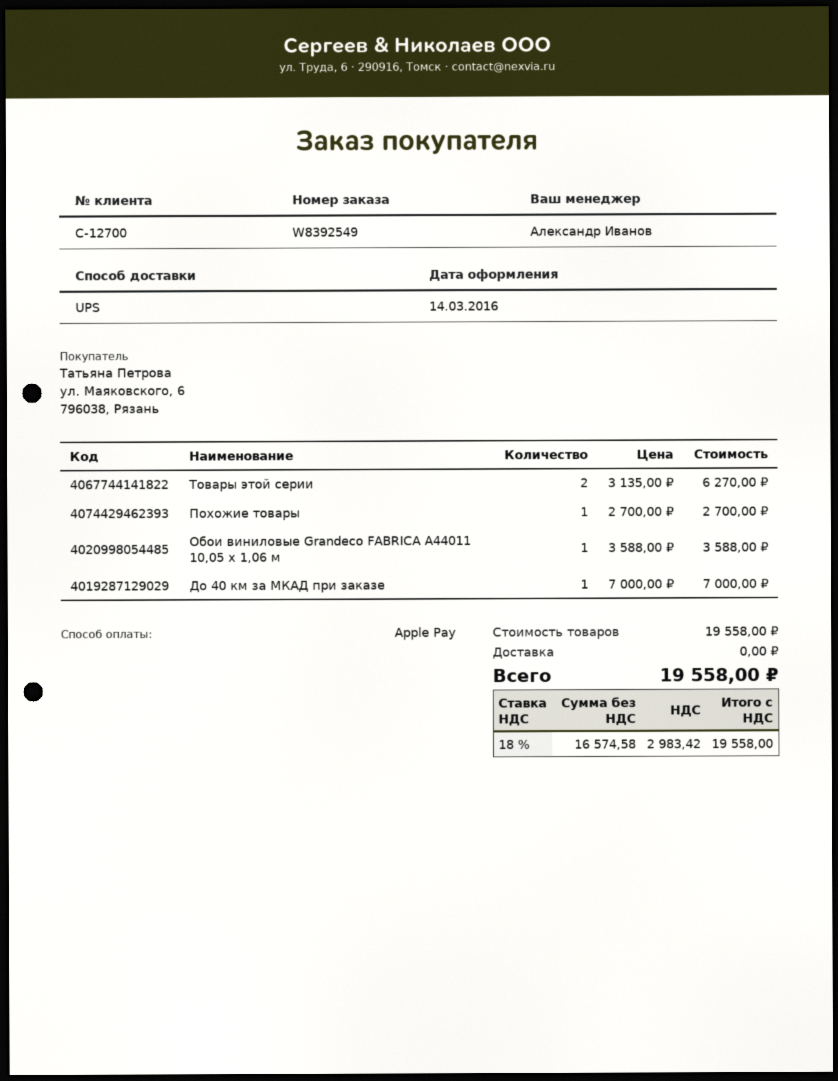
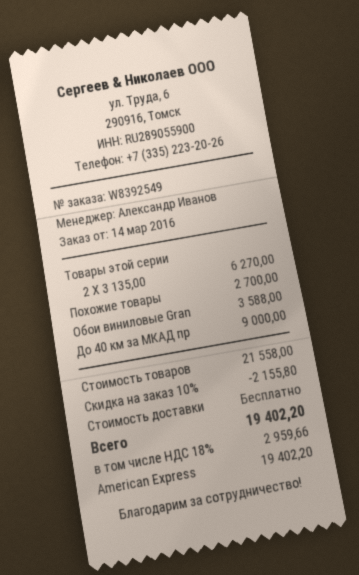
payment method: Apple Pay -> American Express
До 40 км за МКАД при заказе: 1 x 7000.00 = 7000.00 -> 1 x 9000.00 = 9000.00
subtotal: 19558.00 -> 21558.00
discount: none -> 10% = 2155.80
tax: 18% = 2983.42 -> 18% = 2959.66
total: 19558.00 -> 19402.20

